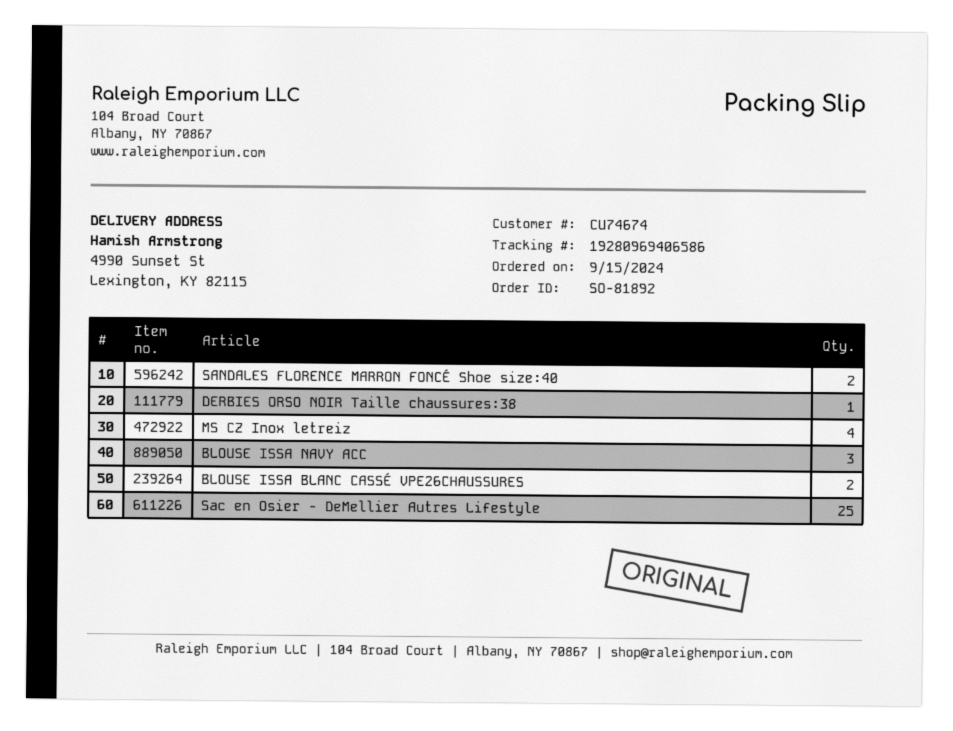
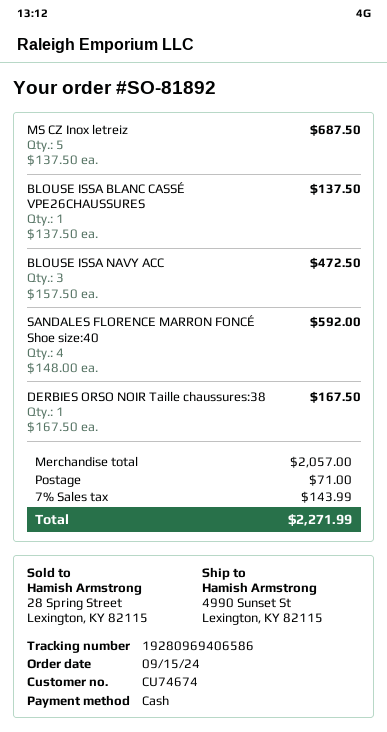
SANDALES FLORENCE MARRON FONCÉ Shoe size:40: 2 -> 4
MS CZ Inox letreiz: 4 -> 5
BLOUSE ISSA BLANC CASSÉ VPE26CHAUSSURES: 2 -> 1
Sac en Osier - DeMellier Autres Lifestyle: 25 -> none

